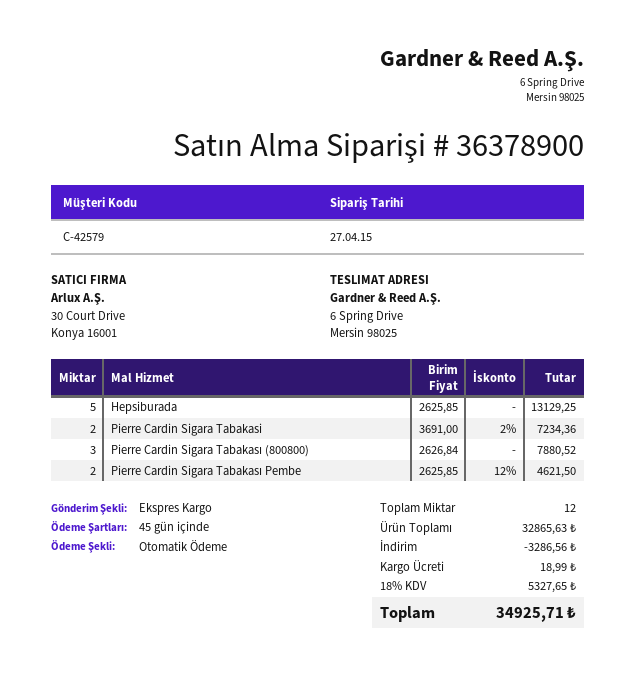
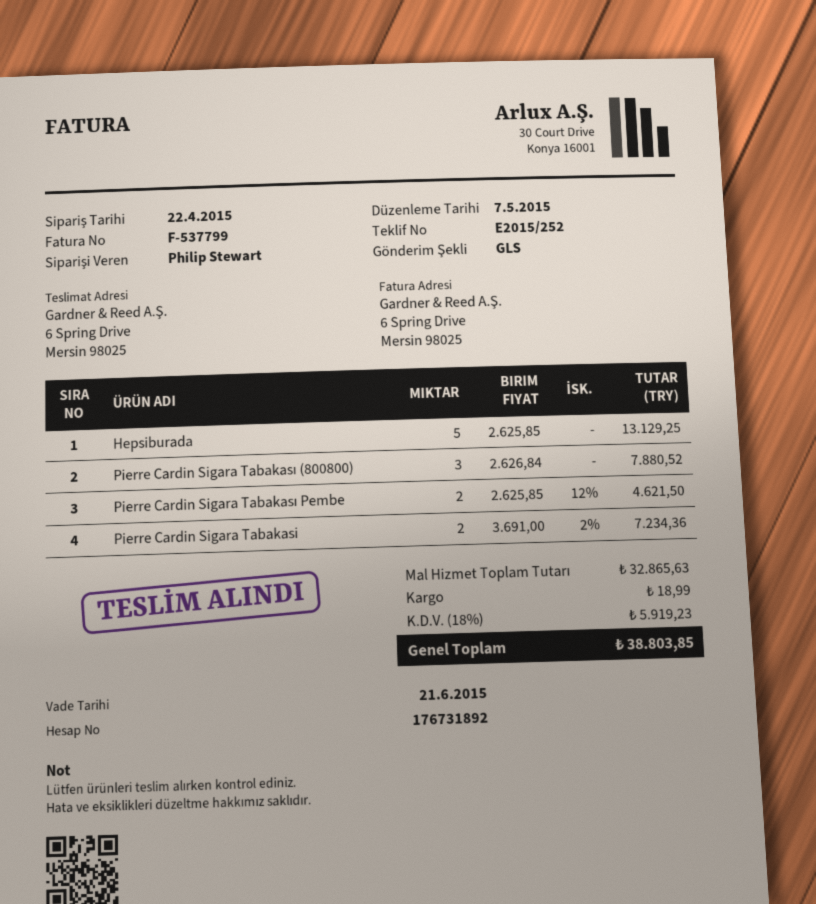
order date: 2015-04-27 -> 2015-04-22
shipping method: express -> GLS
discount: 3286.56 -> none
tax: 18% = 5327.65 -> 18% = 5919.23
total: 34925.71 -> 38803.85

